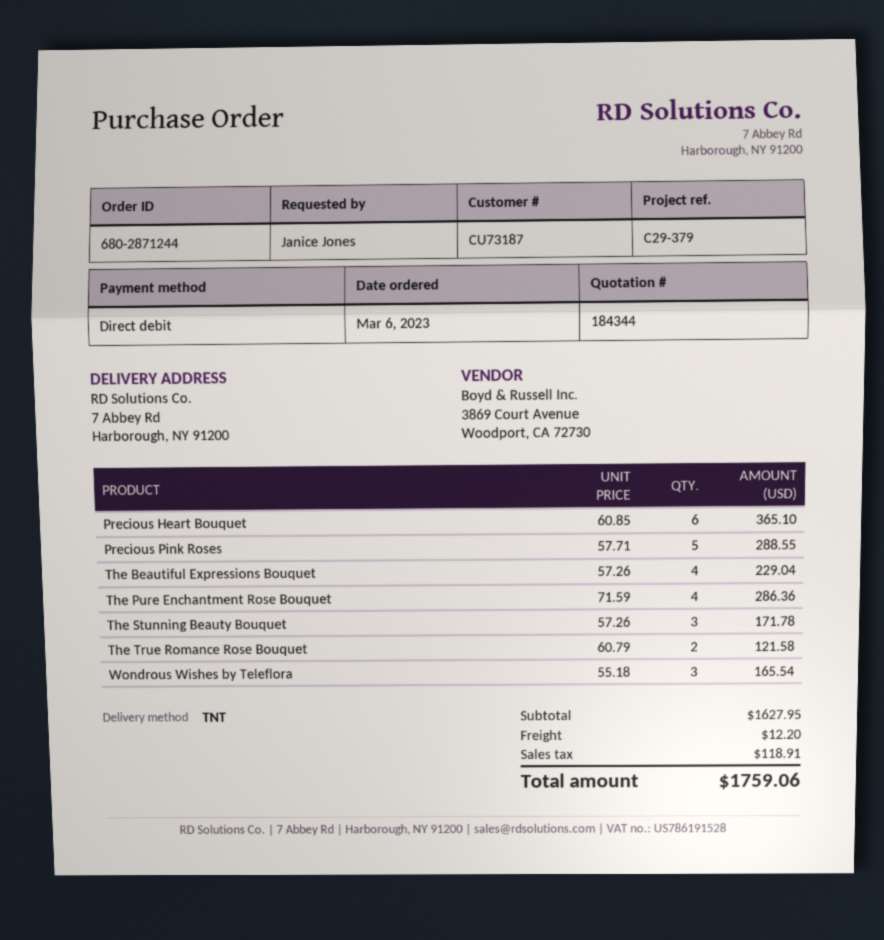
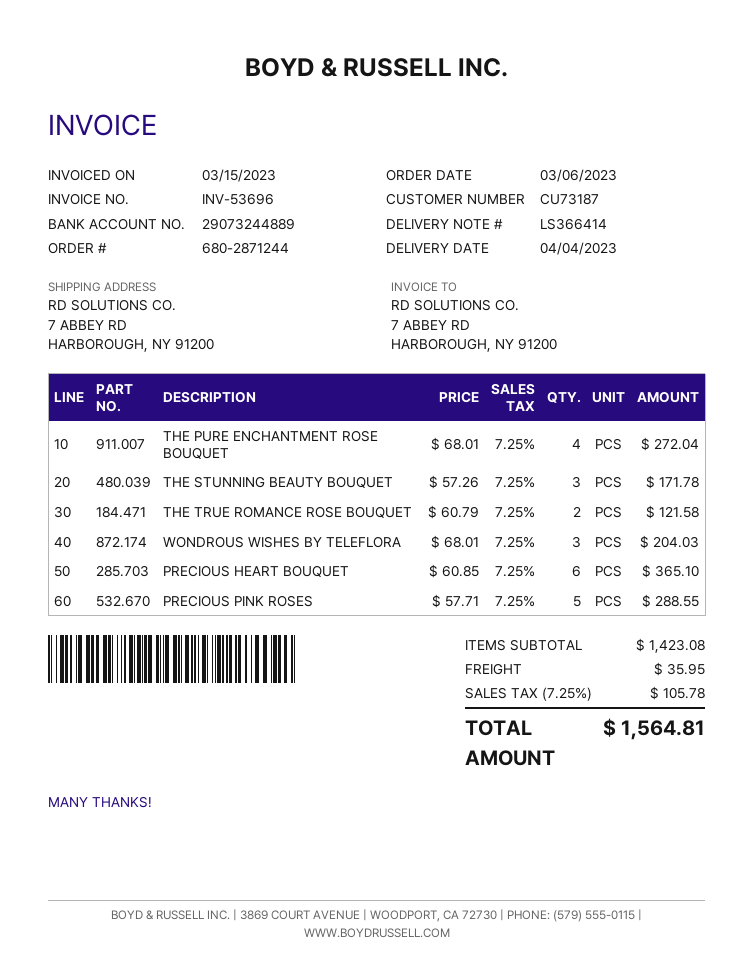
The Beautiful Expressions Bouquet: 4 x 57.26 = 229.04 -> none
The Pure Enchantment Rose Bouquet: 4 x 71.59 = 286.36 -> 4 x 68.01 = 272.04
Wondrous Wishes by Teleflora: 3 x 55.18 = 165.54 -> 3 x 68.01 = 204.03
subtotal: 1627.95 -> 1423.08
shipping: 12.20 -> 35.95
tax: 118.91 -> 105.78
total: 1759.06 -> 1564.81

